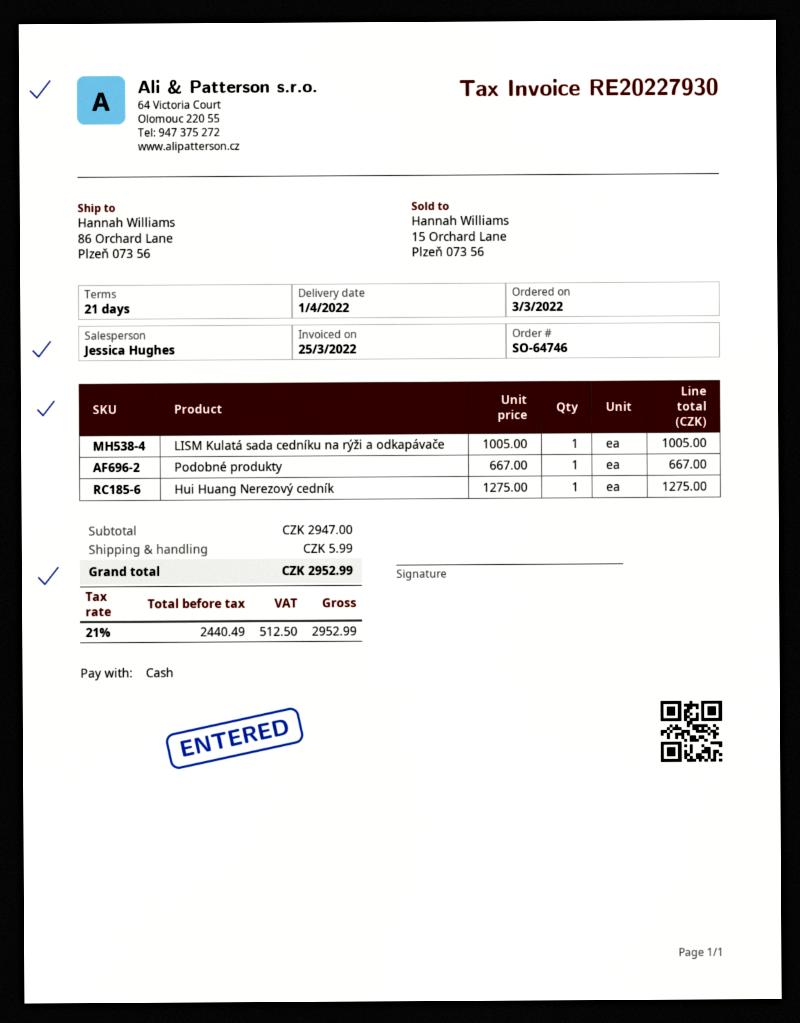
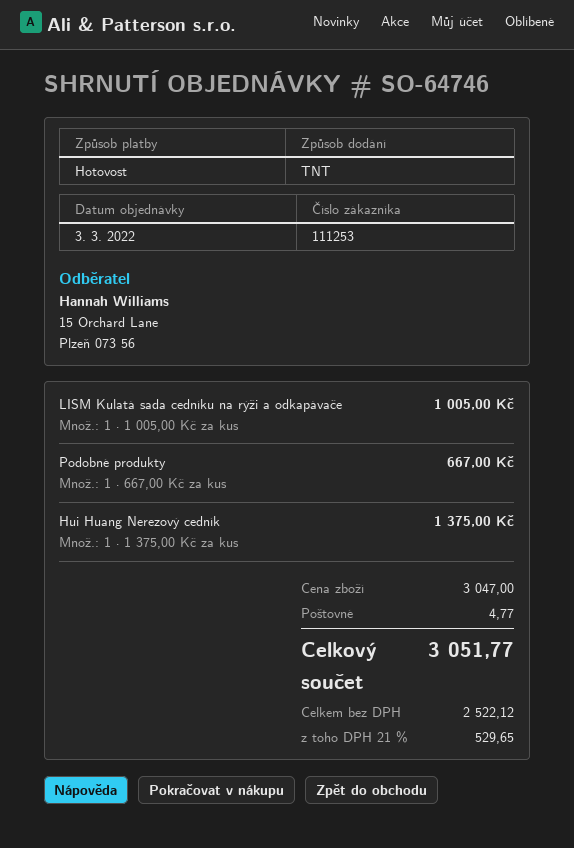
Hui Huang Nerezový cedník: 1 x 1275.00 = 1275.00 -> 1 x 1375.00 = 1375.00
subtotal: 2947.00 -> 3047.00
shipping: 5.99 -> 4.77
net: 2440.49 -> 2522.12
tax: 21% = 512.50 -> 21% = 529.65
total: 2952.99 -> 3051.77

